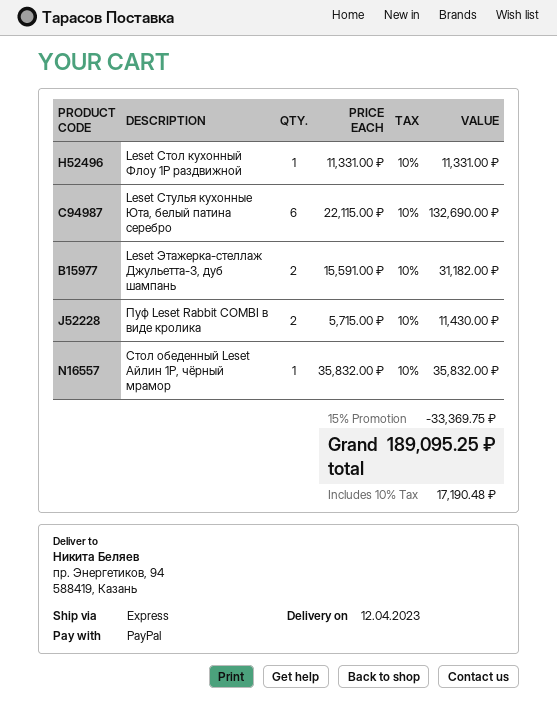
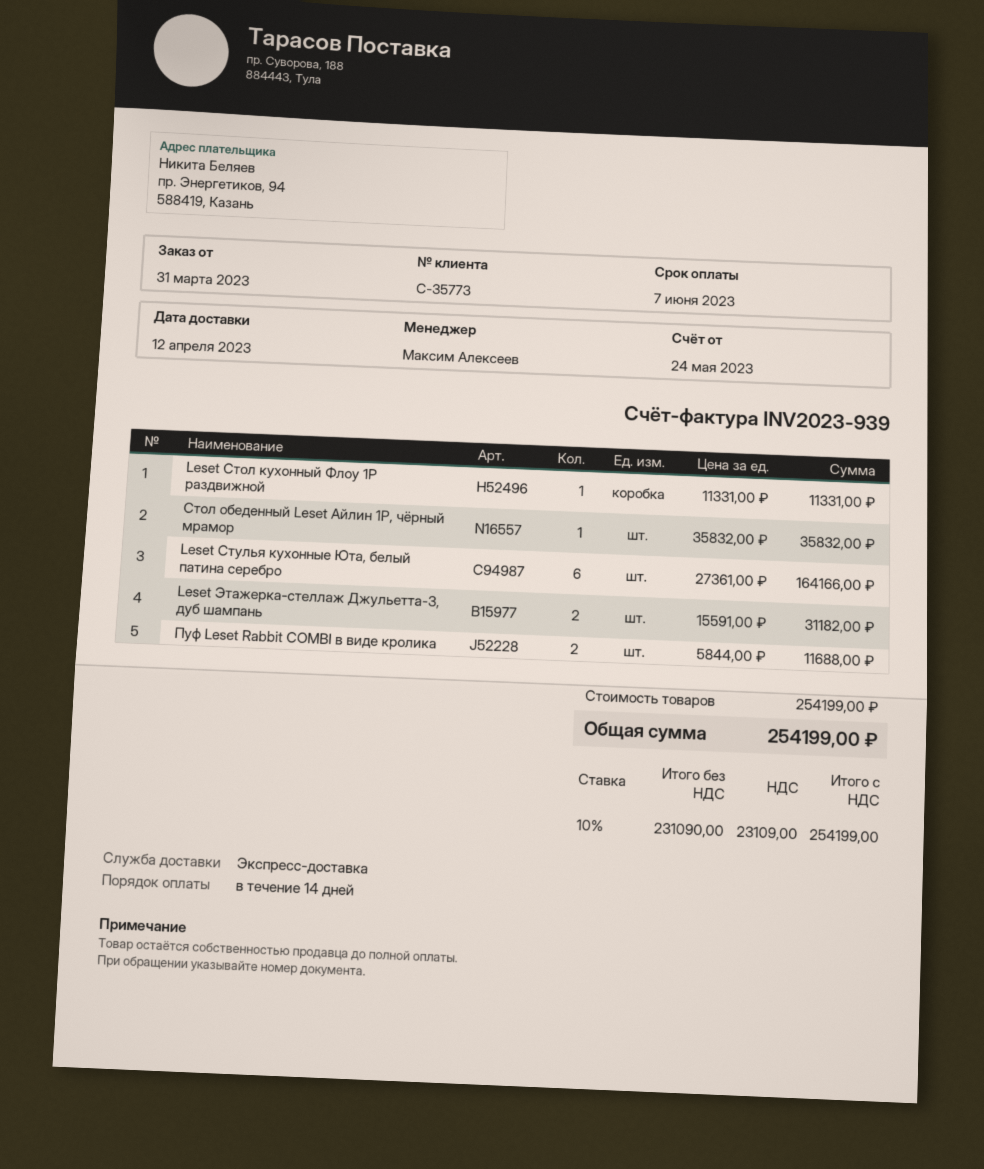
Leset Стулья кухонные Юта, белый патина серебро: 6 x 22115.00 = 132690.00 -> 6 x 27361.00 = 164166.00
Пуф Leset Rabbit COMBI в виде кролика: 2 x 5715.00 = 11430.00 -> 2 x 5844.00 = 11688.00
discount: 15% = 33369.75 -> none
tax: 10% = 17190.48 -> 10% = 23109.00
total: 189095.25 -> 254199.00

